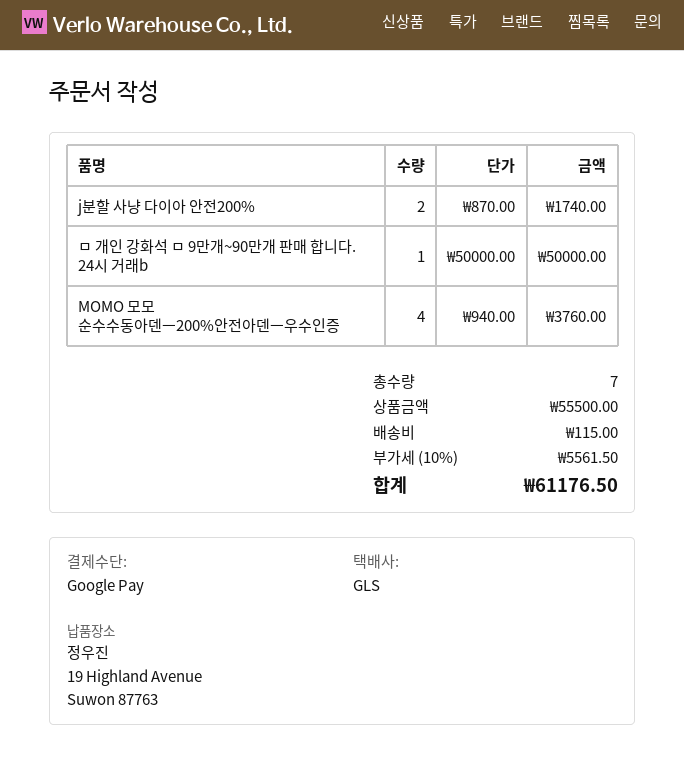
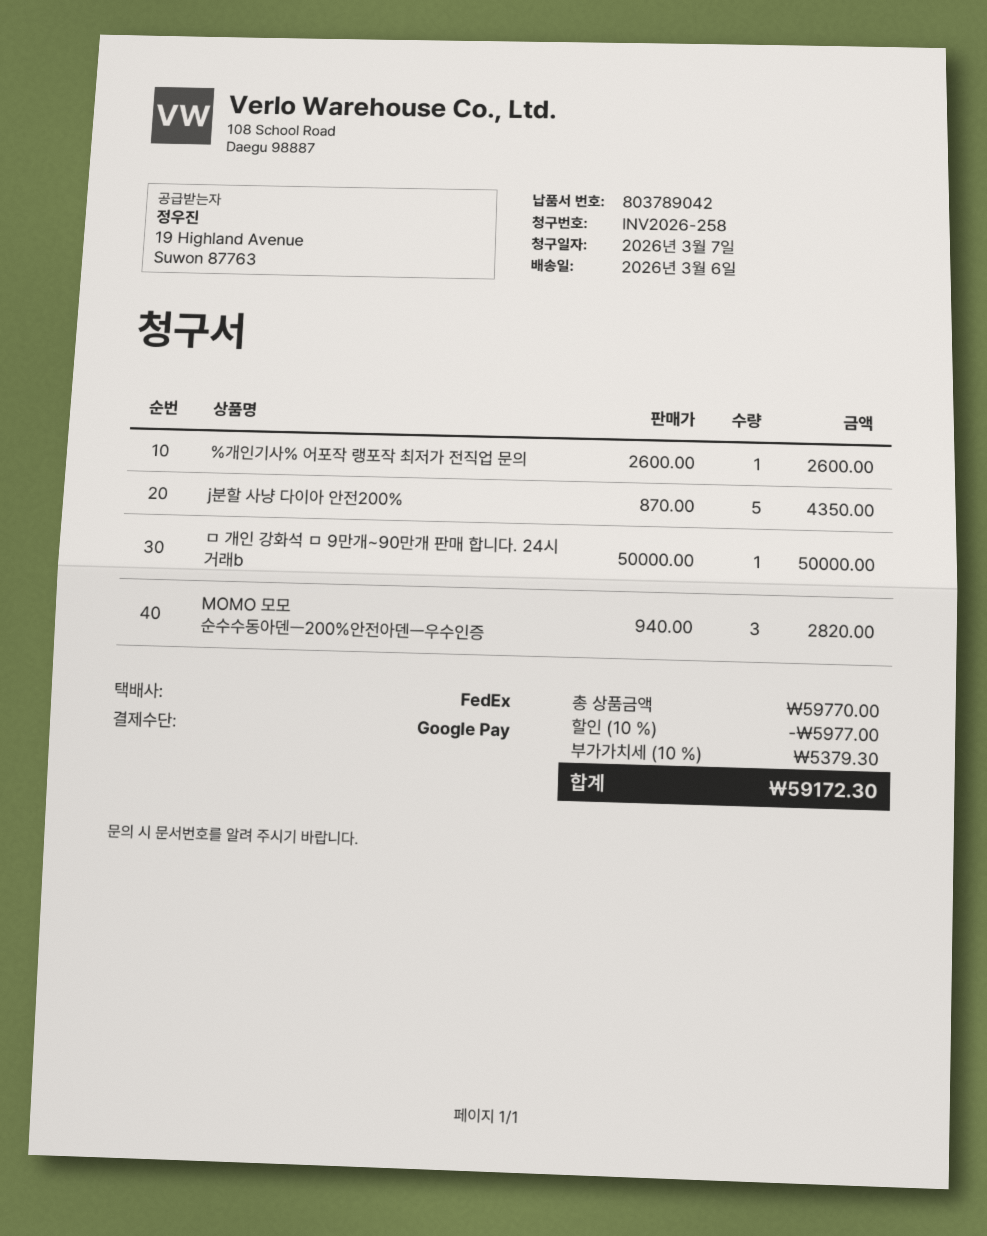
shipping method: GLS -> FedEx
j분할 사냥 다이아 안전200%: 2 x 870.00 = 1740.00 -> 5 x 870.00 = 4350.00
MOMO 모모 순수수동아덴ㅡ200%안전아덴ㅡ우수인증: 4 x 940.00 = 3760.00 -> 3 x 940.00 = 2820.00
%개인기사% 어포작 랭포작 최저가 전직업 문의: none -> 1 x 2600.00 = 2600.00
subtotal: 55500.00 -> 59770.00
discount: none -> 10% = 5977.00
shipping: 115.00 -> none
tax: 10% = 5561.50 -> 10% = 5379.30
total: 61176.50 -> 59172.30

